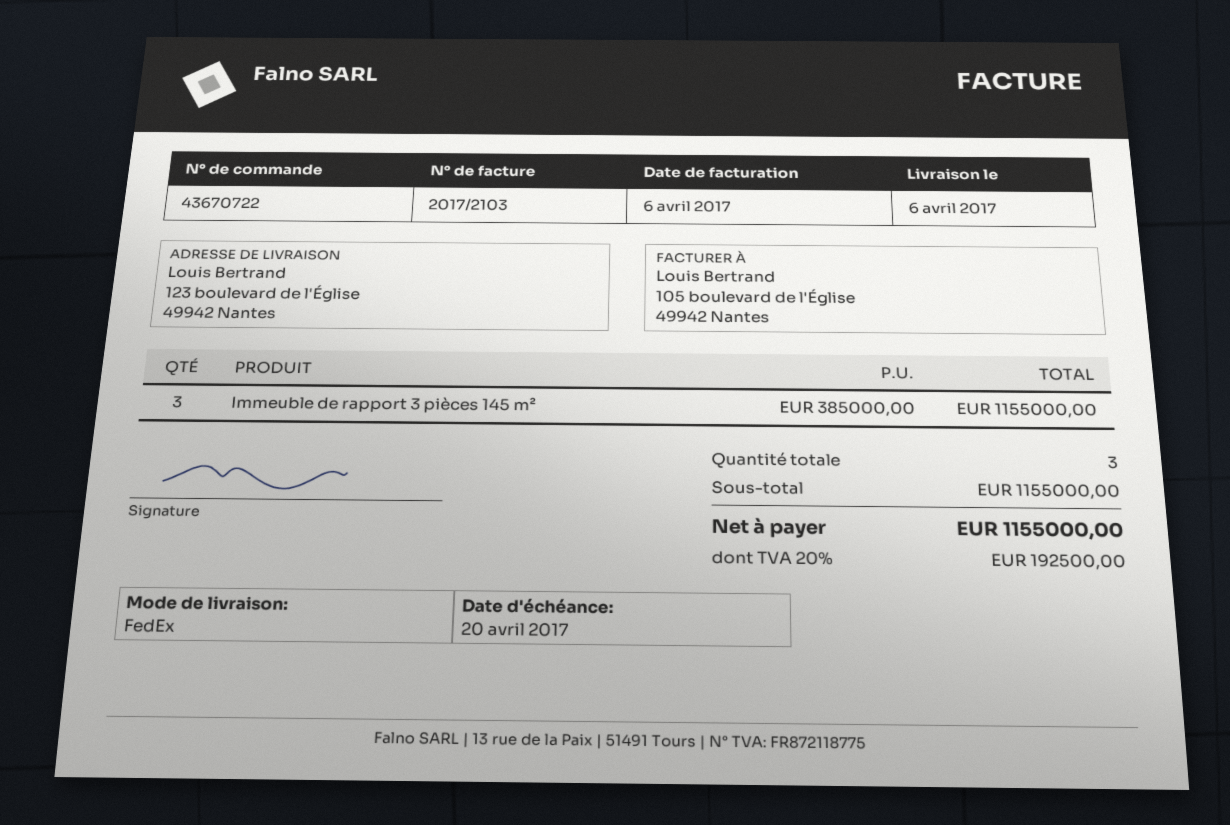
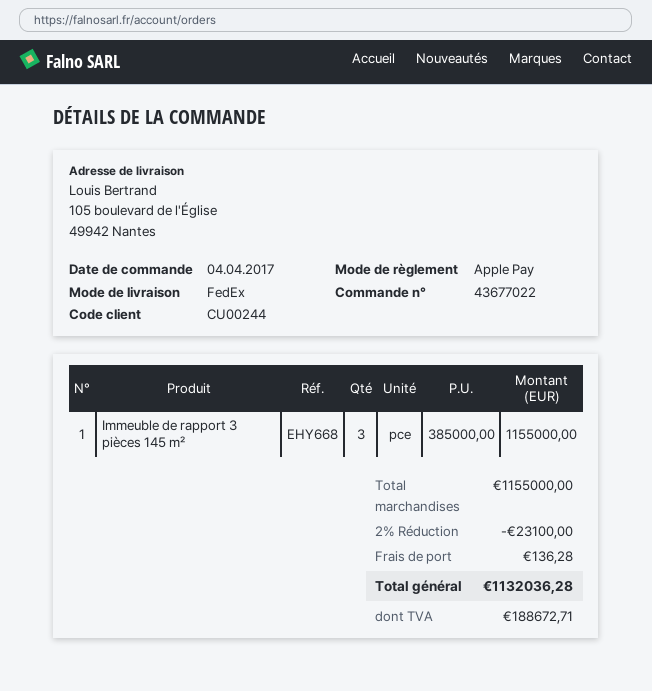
order number: 43670722 -> 43677022
ship to: 123 boulevard de l'Église, 49942 Nantes -> 105 boulevard de l'Église, 49942 Nantes
discount: none -> 2% = 23100.00
shipping: none -> 136.28
tax: 192500.00 -> 188672.71
total: 1155000.00 -> 1132036.28

